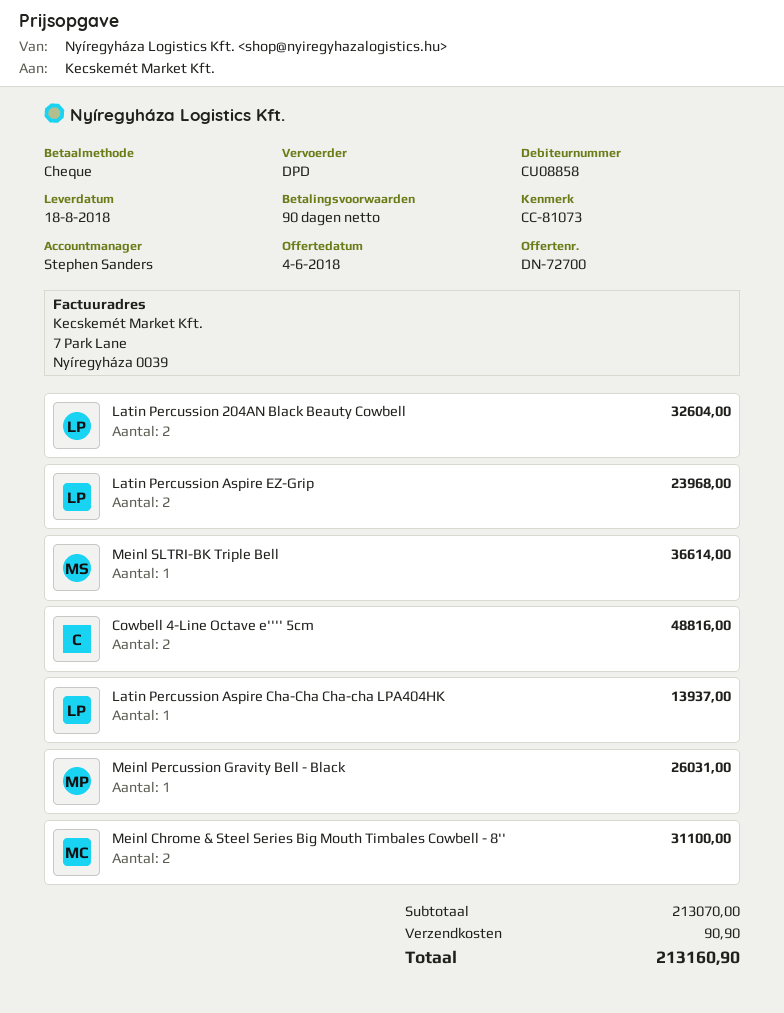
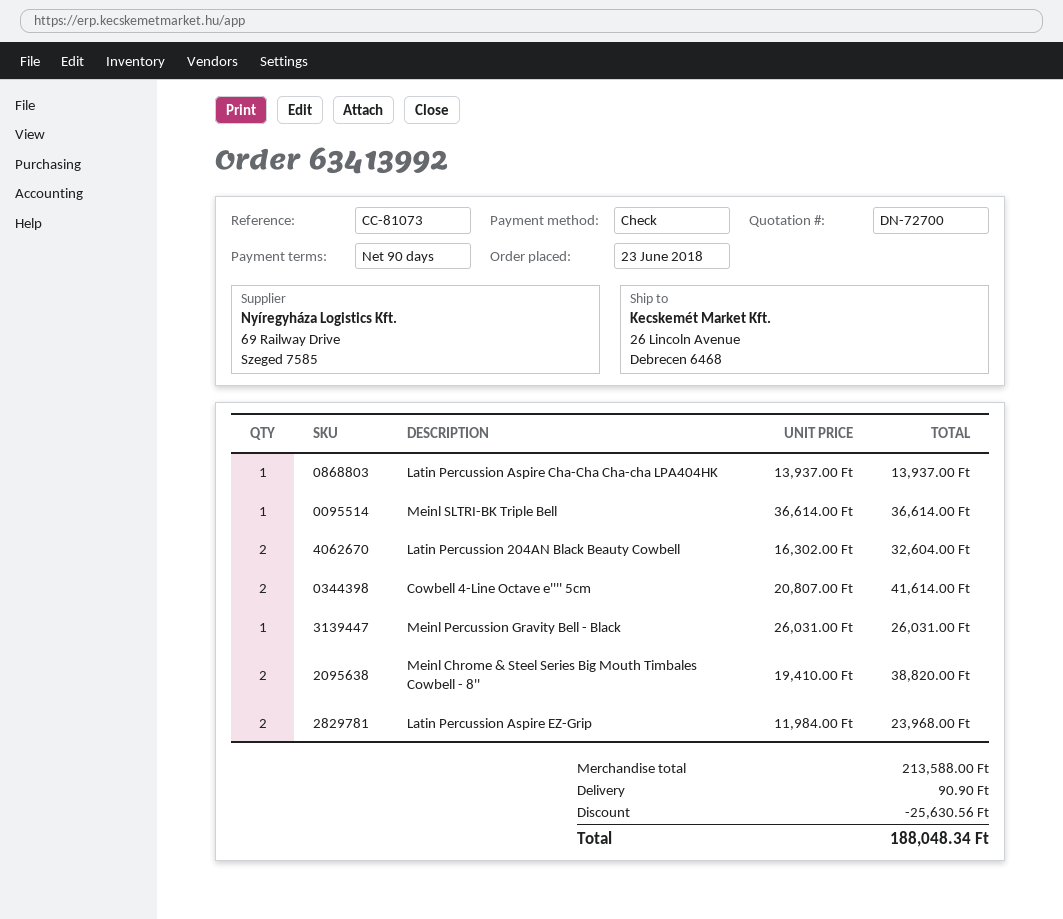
Cowbell 4-Line Octave e'''' 5cm: 2 for 48816.00 -> 2 for 41614.00
Meinl Chrome & Steel Series Big Mouth Timbales Cowbell - 8'': 2 for 31100.00 -> 2 for 38820.00
subtotal: 213070.00 -> 213588.00
discount: none -> 25630.56
total: 213160.90 -> 188048.34

